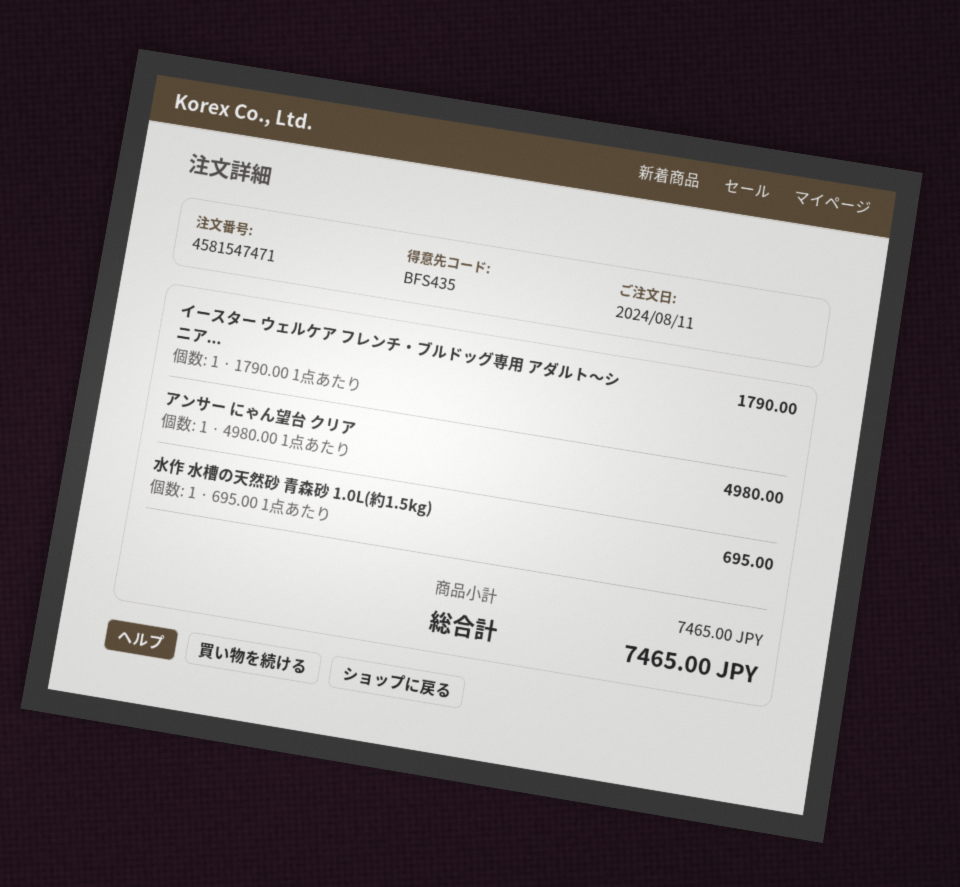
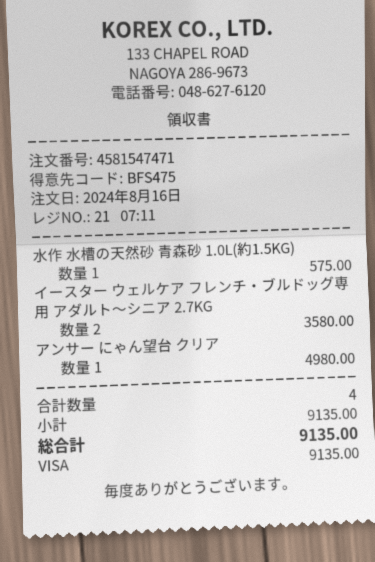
order date: 2024-08-11 -> 2024-08-16
customer number: BFS435 -> BFS475
イースター ウェルケア フレンチ・ブルドッグ専用 アダルト〜シニア...: 1 for 1790.00 -> 2 for 3580.00
水作 水槽の天然砂 青森砂 1.0L(約1.5kg): 1 for 695.00 -> 1 for 575.00
subtotal: 7465.00 -> 9135.00
total: 7465.00 -> 9135.00

